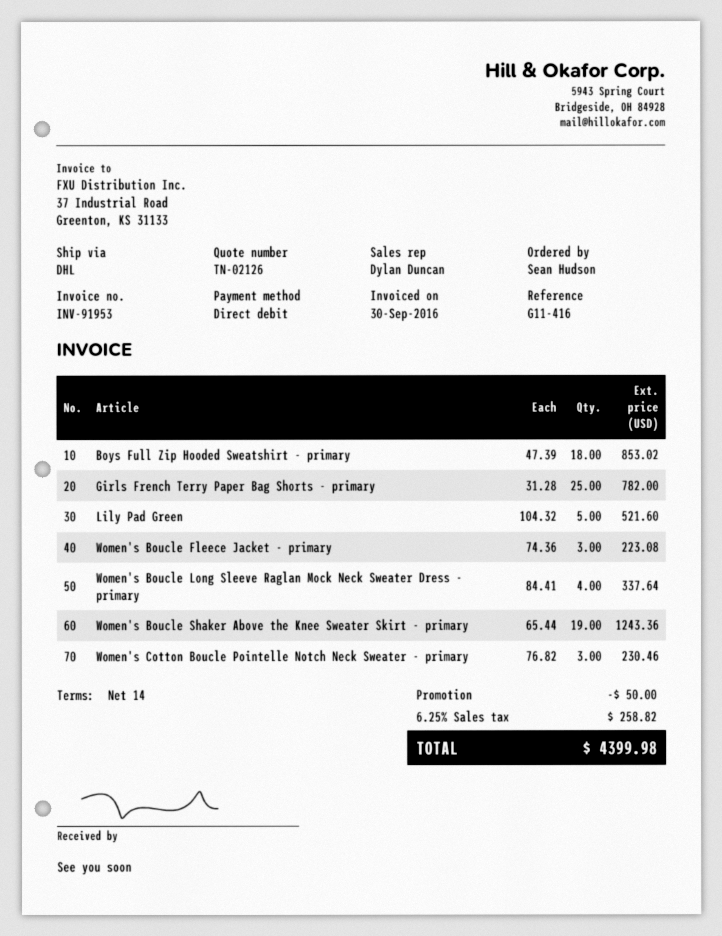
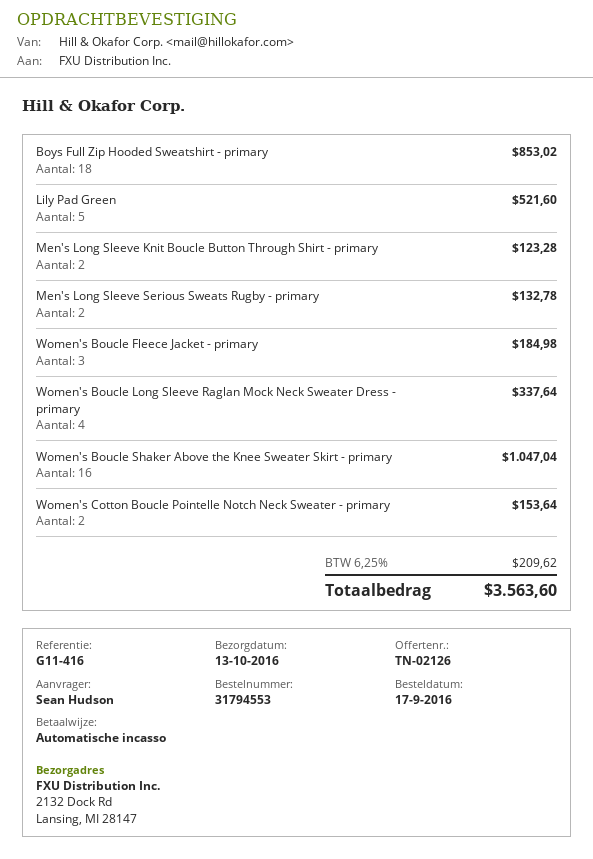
Girls French Terry Paper Bag Shorts - primary: 25 for 782.00 -> none
Women's Boucle Fleece Jacket - primary: 3 for 223.08 -> 3 for 184.98
Women's Boucle Shaker Above the Knee Sweater Skirt - primary: 19 for 1243.36 -> 16 for 1047.04
Women's Cotton Boucle Pointelle Notch Neck Sweater - primary: 3 for 230.46 -> 2 for 153.64
Men's Long Sleeve Knit Boucle Button Through Shirt - primary: none -> 2 for 123.28
Men's Long Sleeve Serious Sweats Rugby - primary: none -> 2 for 132.78
discount: 50.00 -> none
tax: 6.25% = 258.82 -> 6.25% = 209.62
total: 4399.98 -> 3563.60

